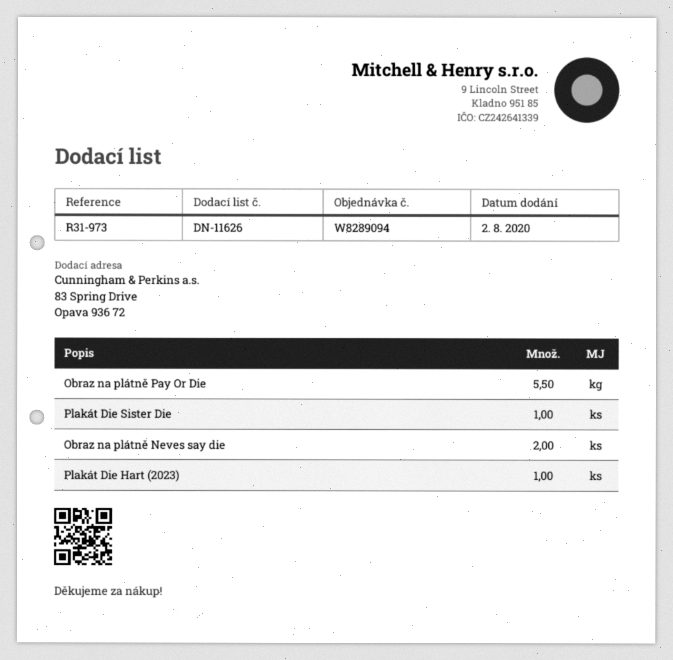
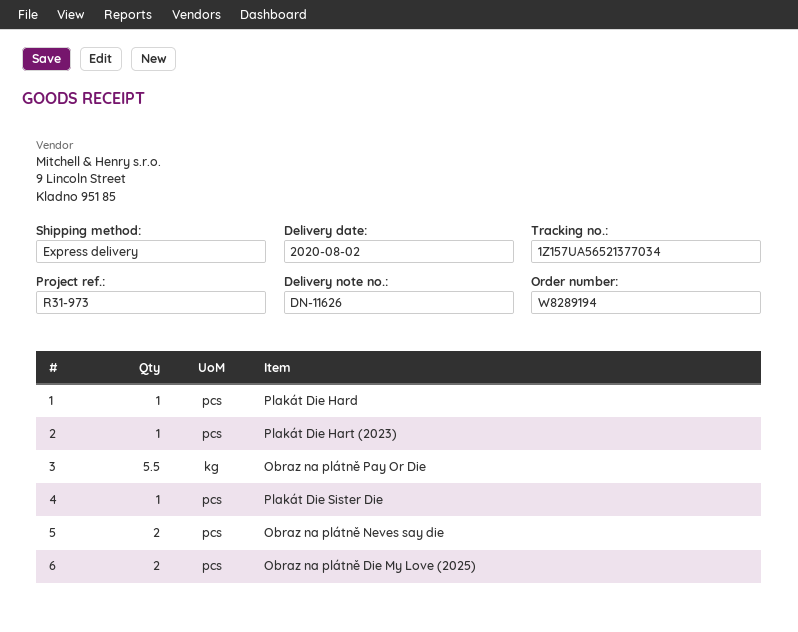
order number: W8289094 -> W8289194
Plakát Die Hard: none -> 1
Obraz na plátně Die My Love (2025): none -> 2

